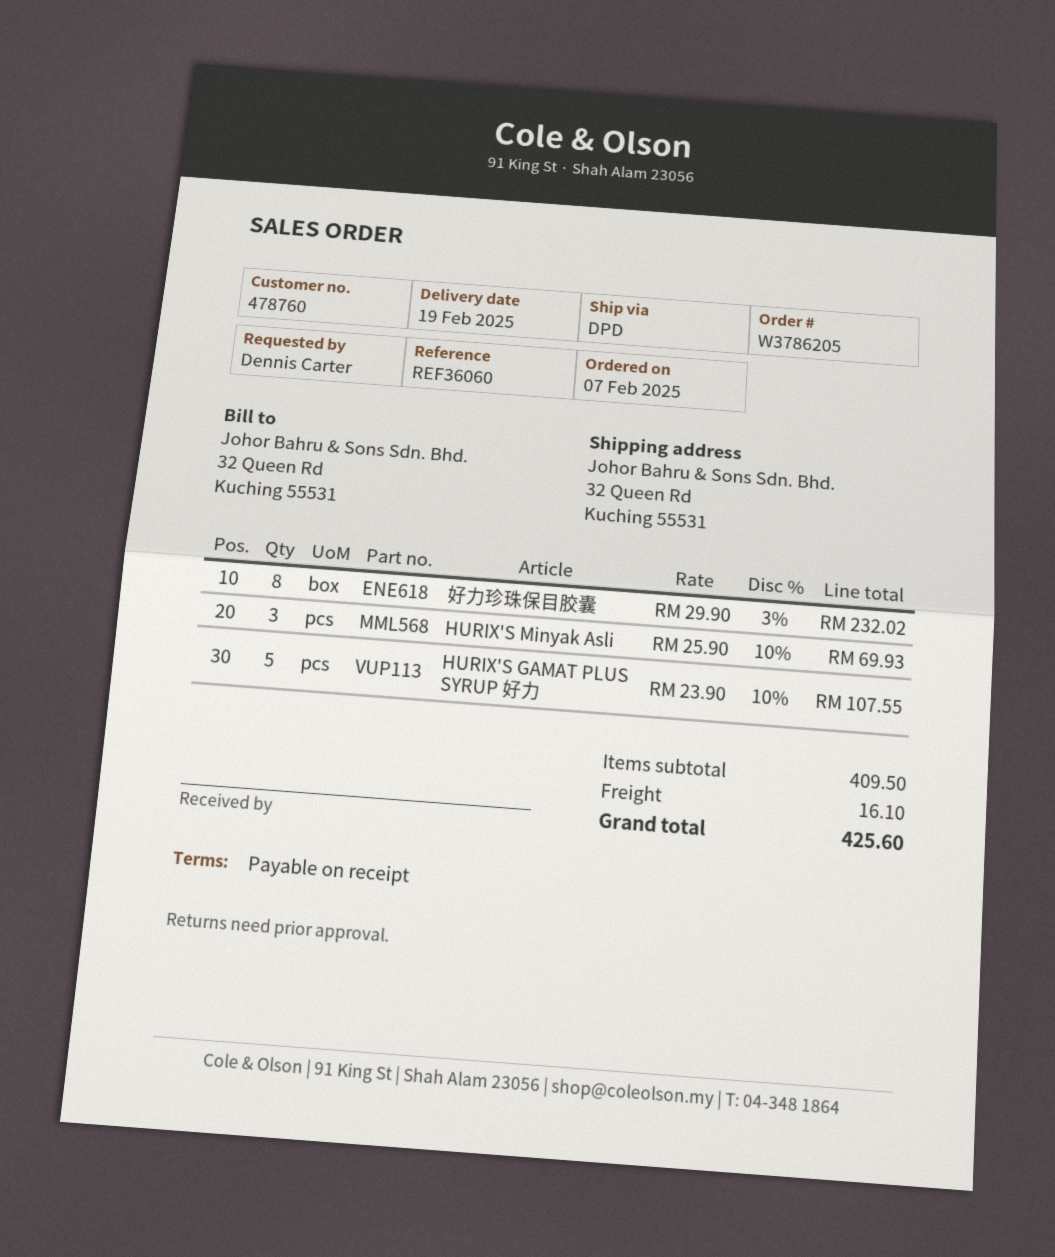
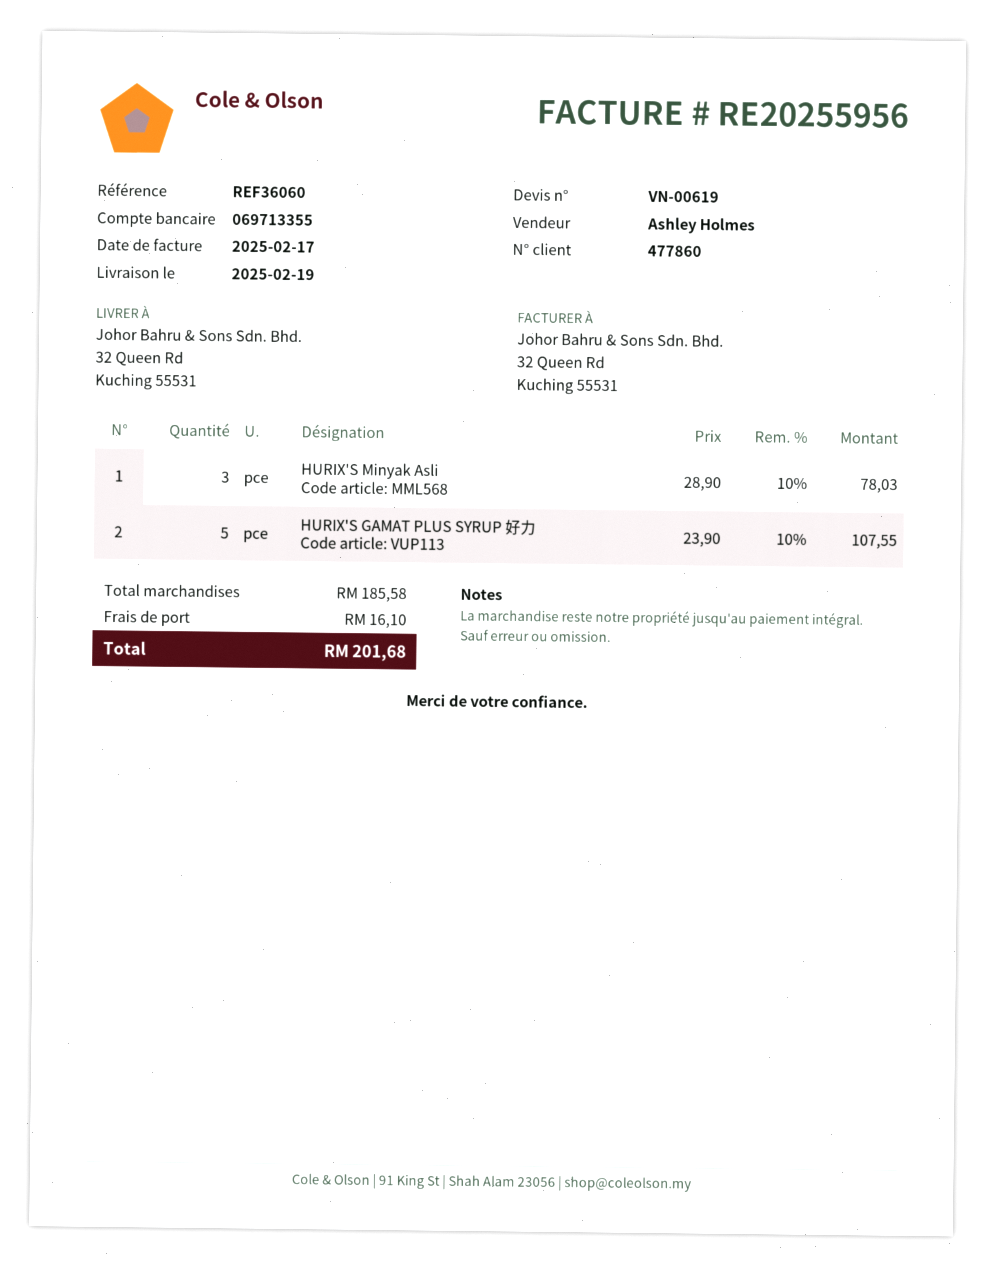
customer number: 478760 -> 477860
好力珍珠保目胶囊: 8 x 29.90 - 3% = 232.02 -> none
HURIX'S Minyak Asli: 3 x 25.90 - 10% = 69.93 -> 3 x 28.90 - 10% = 78.03
subtotal: 409.50 -> 185.58
total: 425.60 -> 201.68

